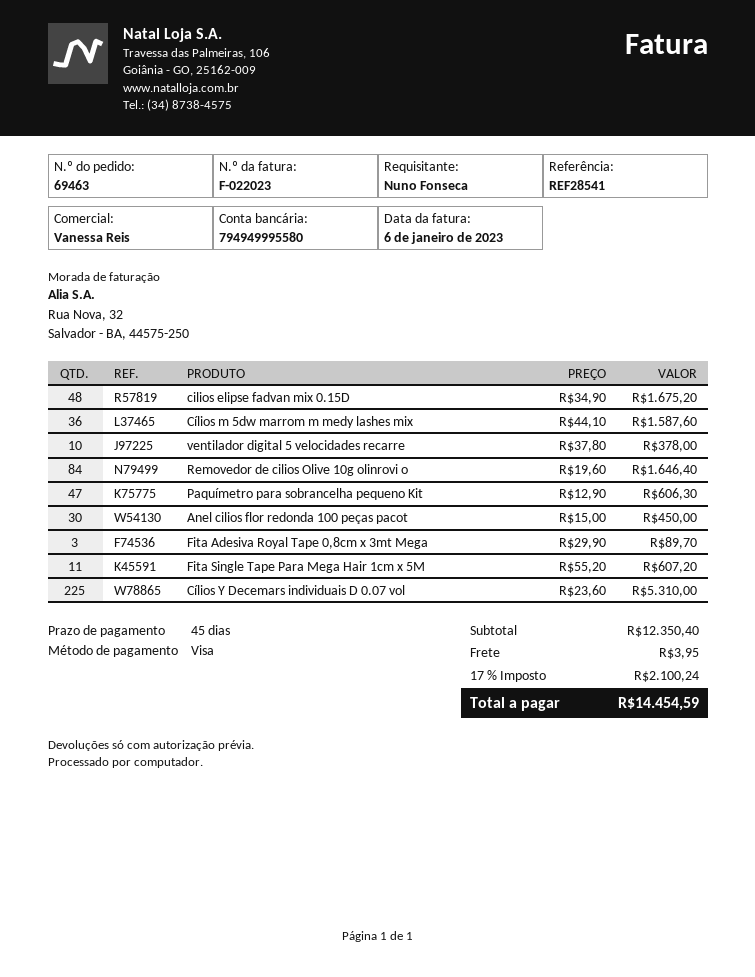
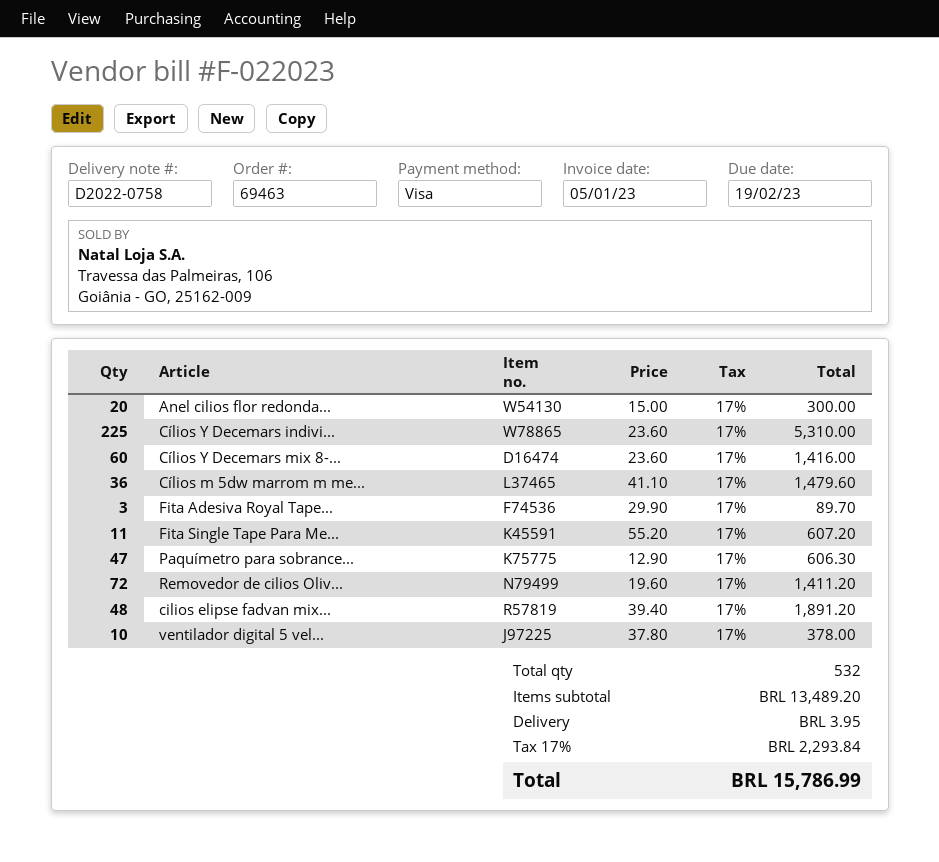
invoice date: 2023-01-06 -> 2023-01-05
cilios elipse fadvan mix 0.15D: 48 x 34.90 = 1675.20 -> 48 x 39.40 = 1891.20
Cílios m 5dw marrom m medy lashes mix: 36 x 44.10 = 1587.60 -> 36 x 41.10 = 1479.60
Removedor de cilios Olive 10g olinrovi o: 84 x 19.60 = 1646.40 -> 72 x 19.60 = 1411.20
Anel cilios flor redonda 100 peças pacot: 30 x 15.00 = 450.00 -> 20 x 15.00 = 300.00
Cílios Y Decemars mix 8-...: none -> 60 x 23.60 = 1416.00
subtotal: 12350.40 -> 13489.20
tax: 17% = 2100.24 -> 17% = 2293.84
total: 14454.59 -> 15786.99

